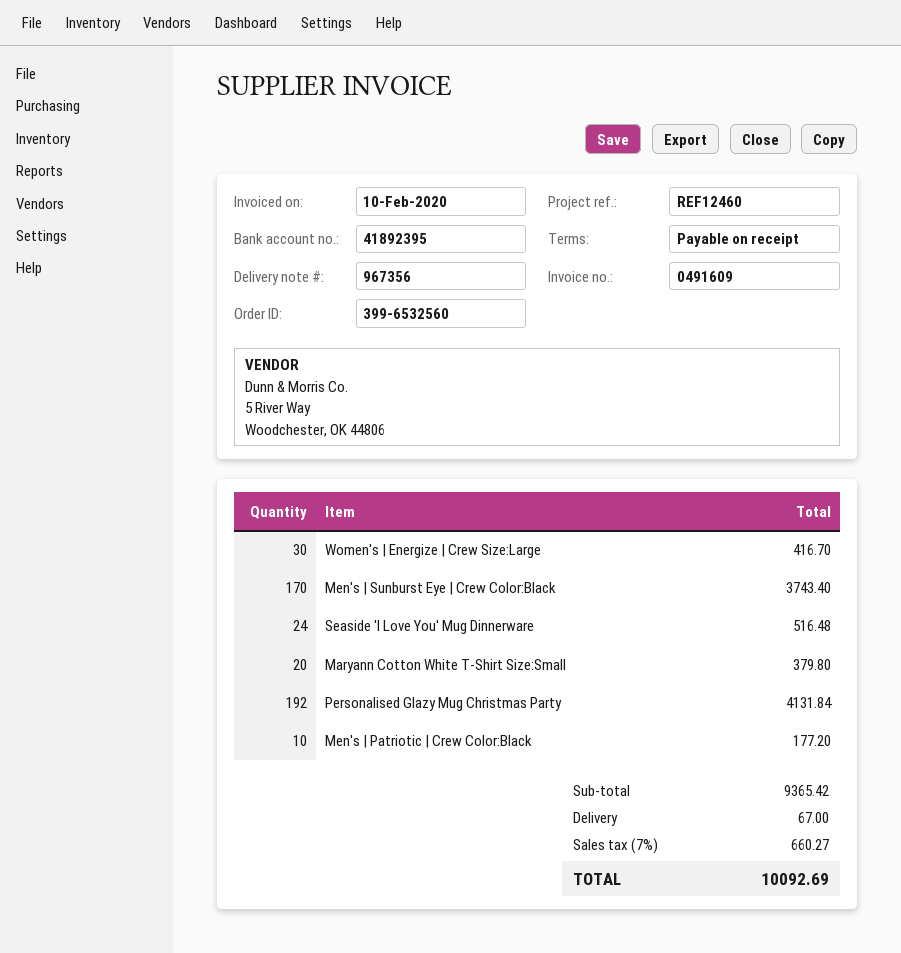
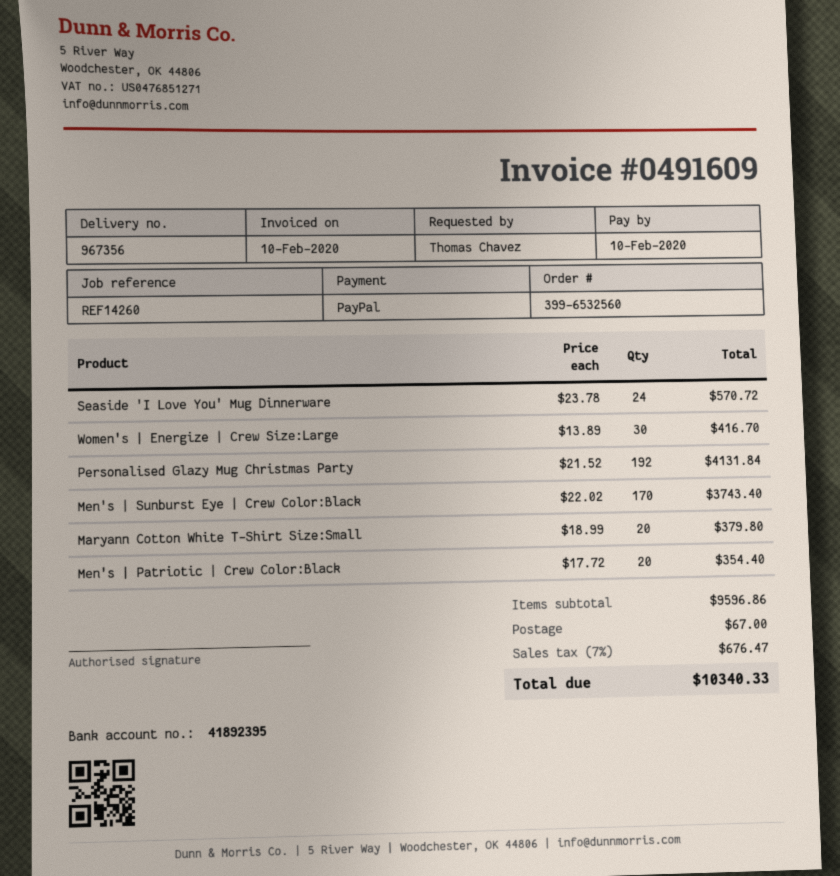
reference: REF12460 -> REF14260
Seaside 'I Love You' Mug Dinnerware: 24 for 516.48 -> 24 for 570.72
Men's | Patriotic | Crew Color:Black: 10 for 177.20 -> 20 for 354.40
subtotal: 9365.42 -> 9596.86
tax: 7% = 660.27 -> 7% = 676.47
total: 10092.69 -> 10340.33

